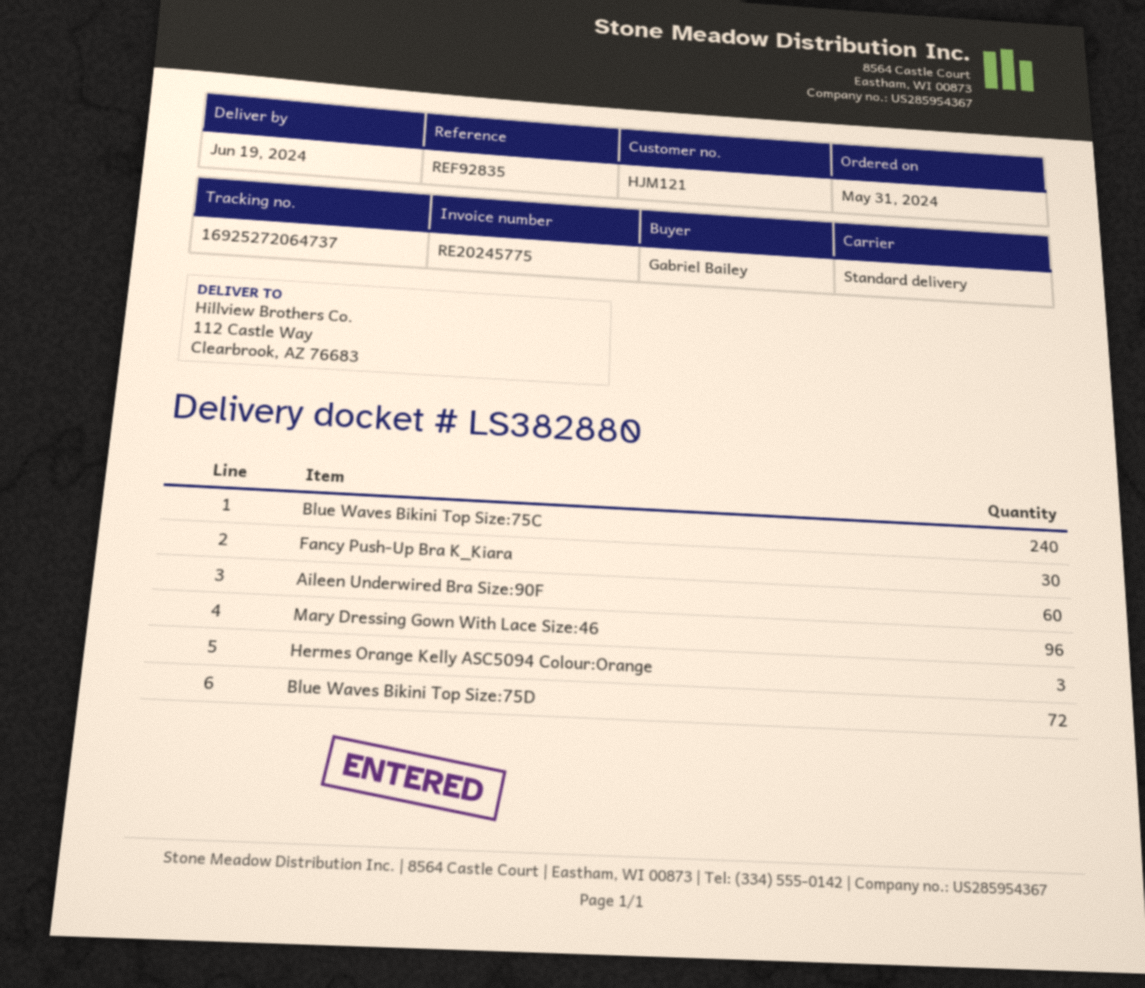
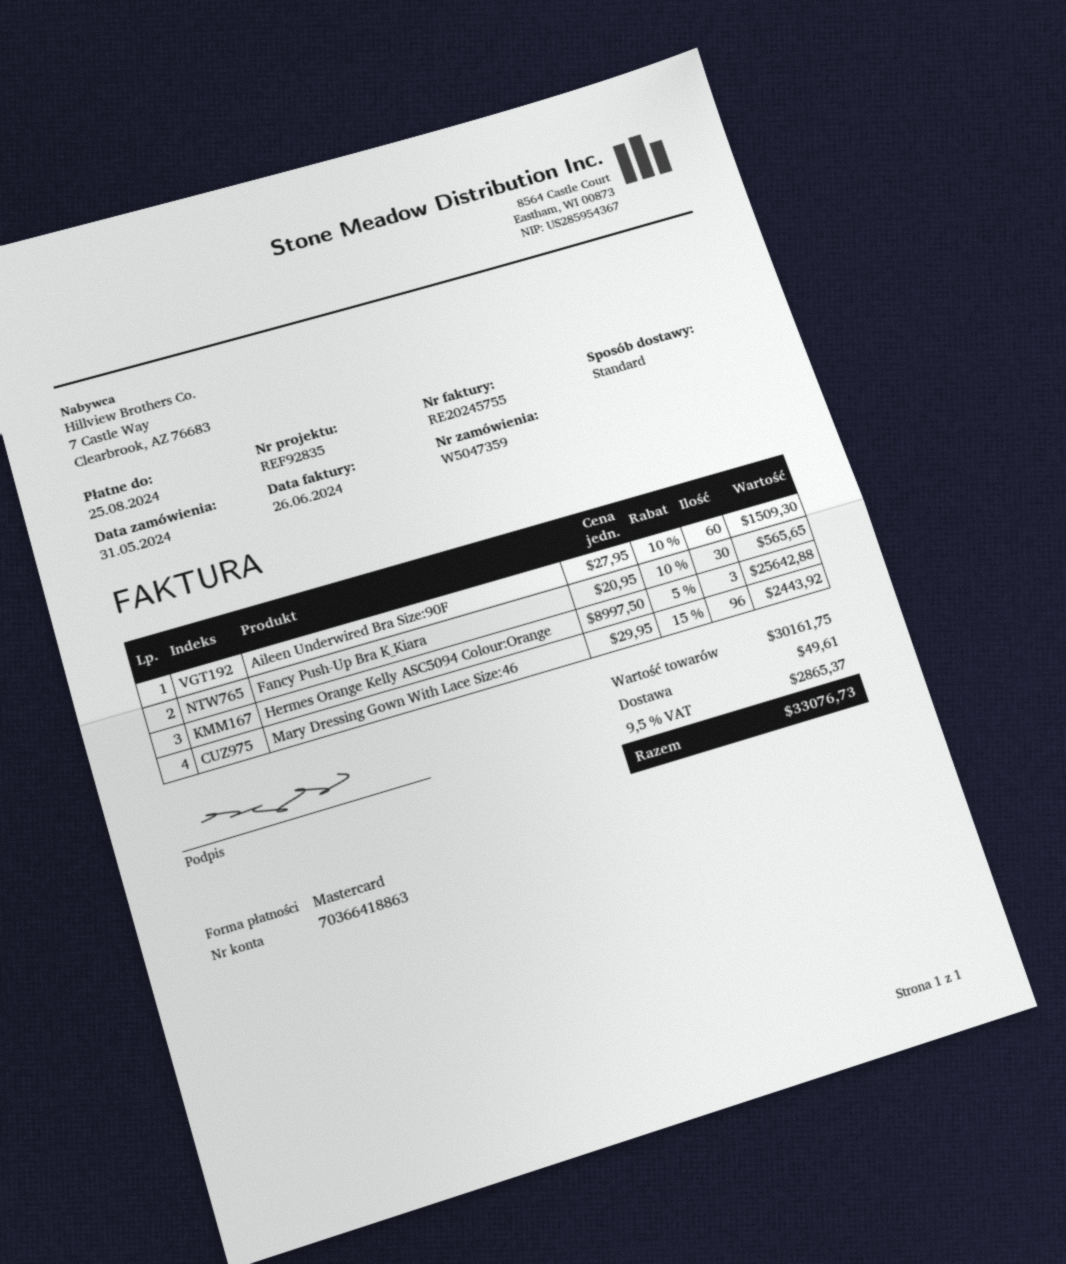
invoice number: RE20245775 -> RE20245755
Blue Waves Bikini Top Size:75C: 240 -> none
Blue Waves Bikini Top Size:75D: 72 -> none

